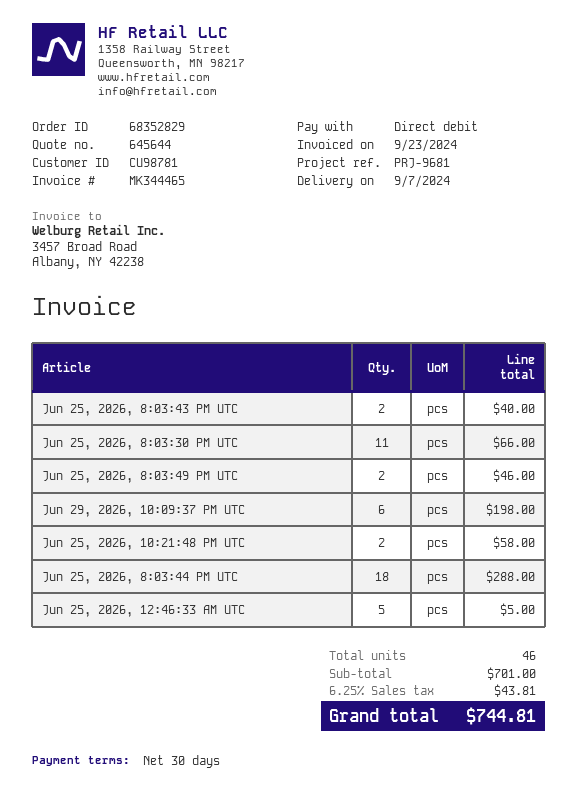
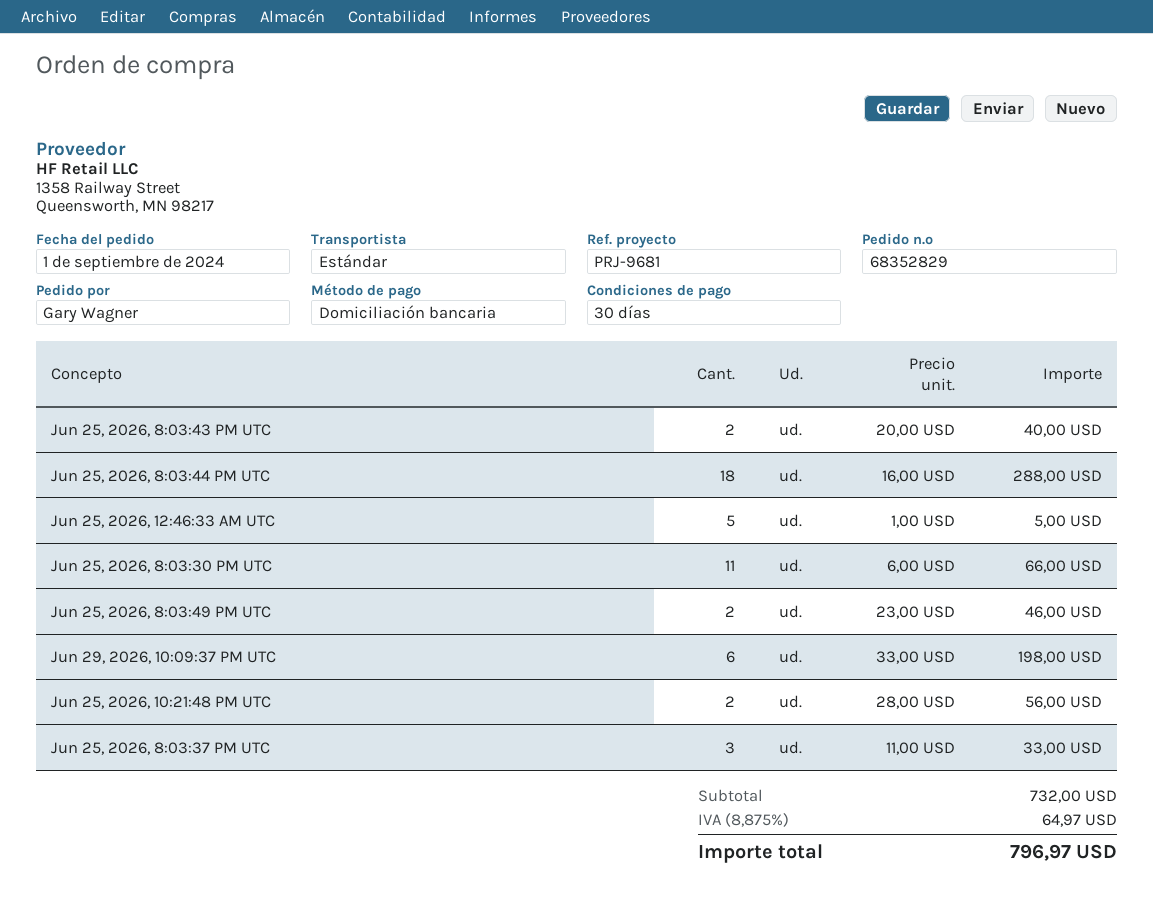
Jun 25, 2026, 10:21:48 PM UTC: 2 for 58.00 -> 2 for 56.00
Jun 25, 2026, 8:03:37 PM UTC: none -> 3 for 33.00
subtotal: 701.00 -> 732.00
tax: 6.25% = 43.81 -> 8.875% = 64.97
total: 744.81 -> 796.97

